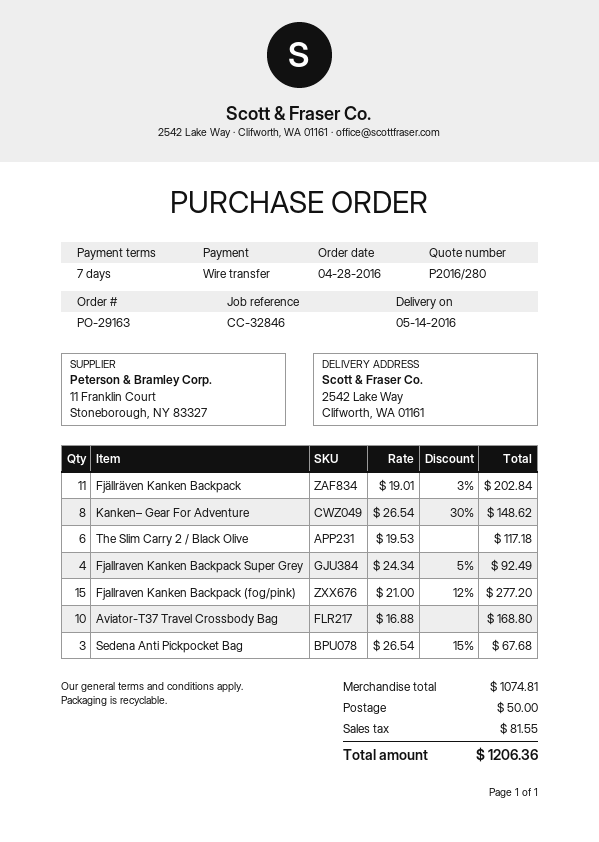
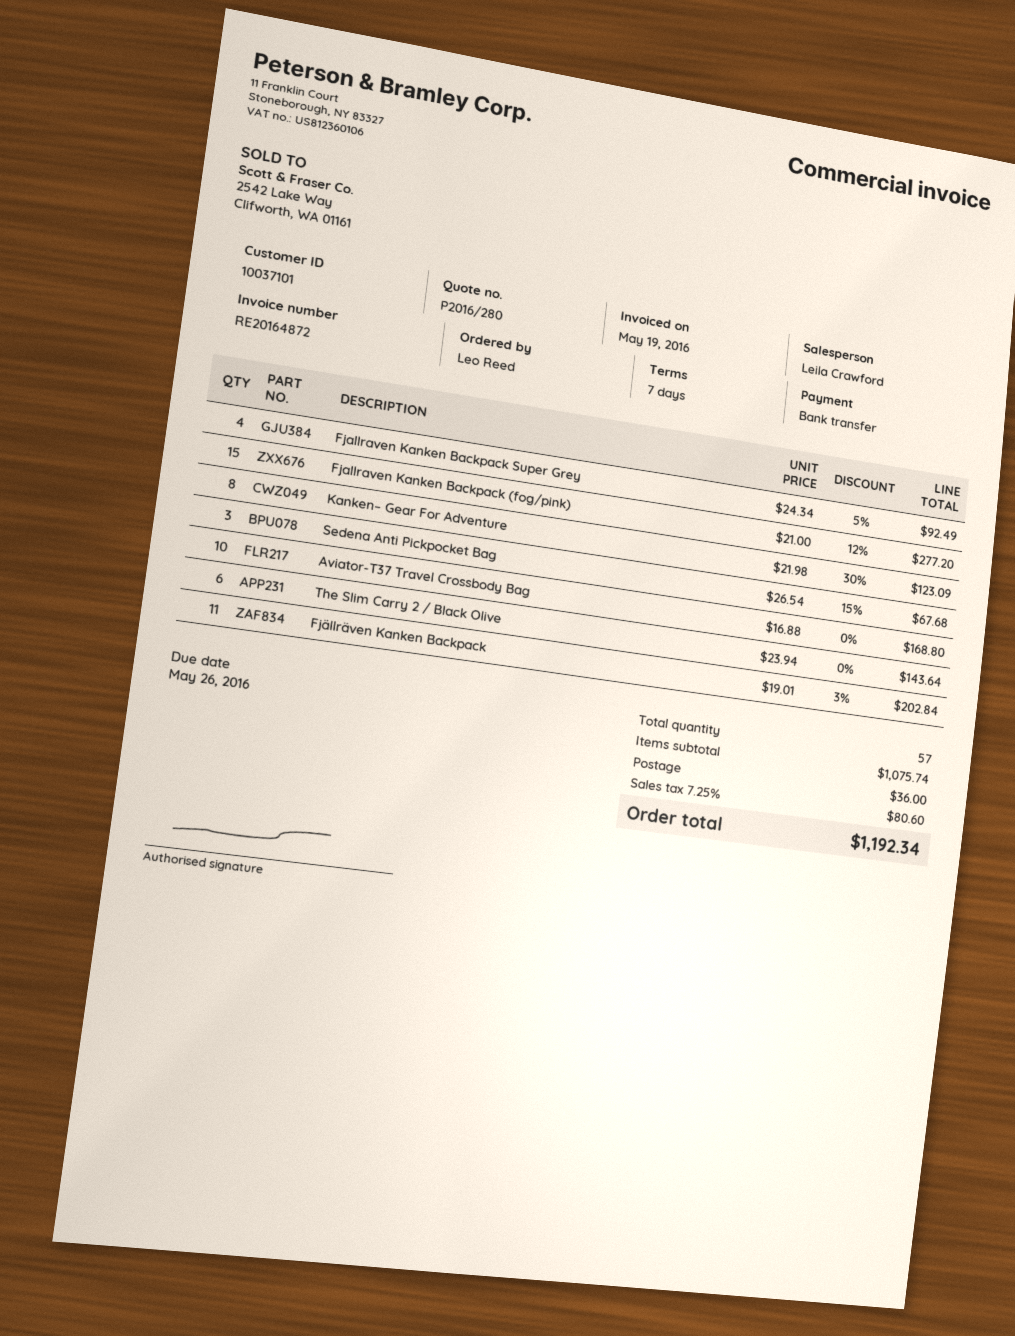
Kanken– Gear For Adventure: 8 x 26.54 - 30% = 148.62 -> 8 x 21.98 - 30% = 123.09
The Slim Carry 2 / Black Olive: 6 x 19.53 = 117.18 -> 6 x 23.94 = 143.64
subtotal: 1074.81 -> 1075.74
shipping: 50.00 -> 36.00
tax: 81.55 -> 80.60
total: 1206.36 -> 1192.34

